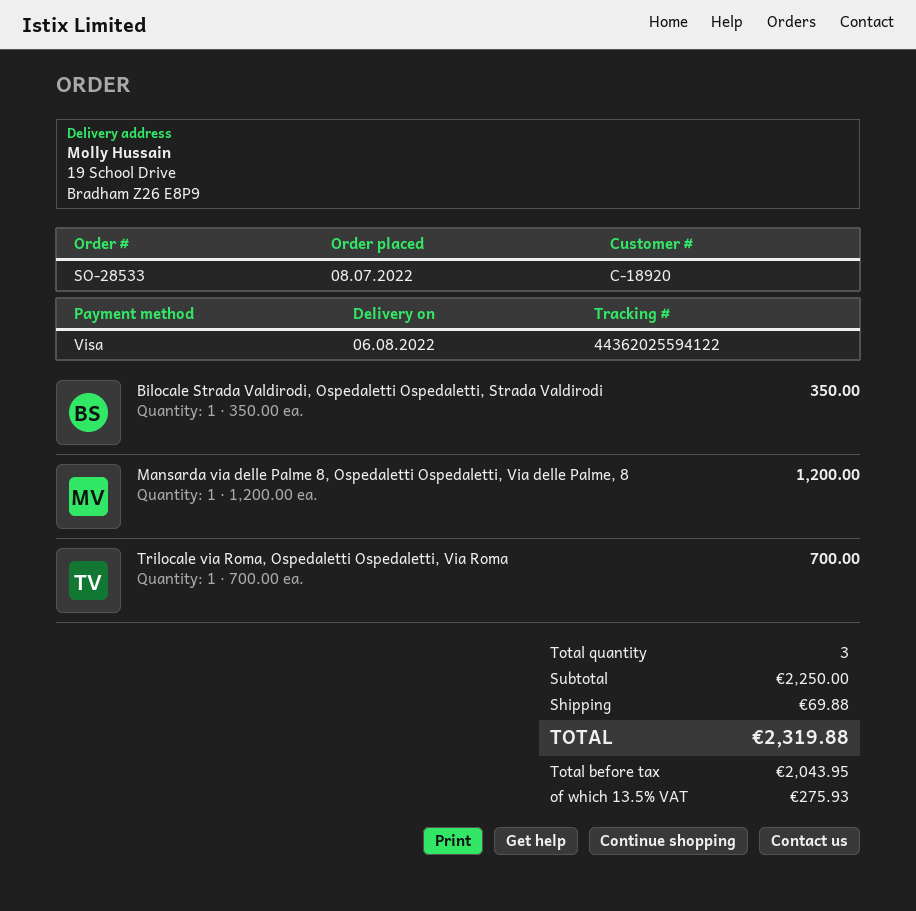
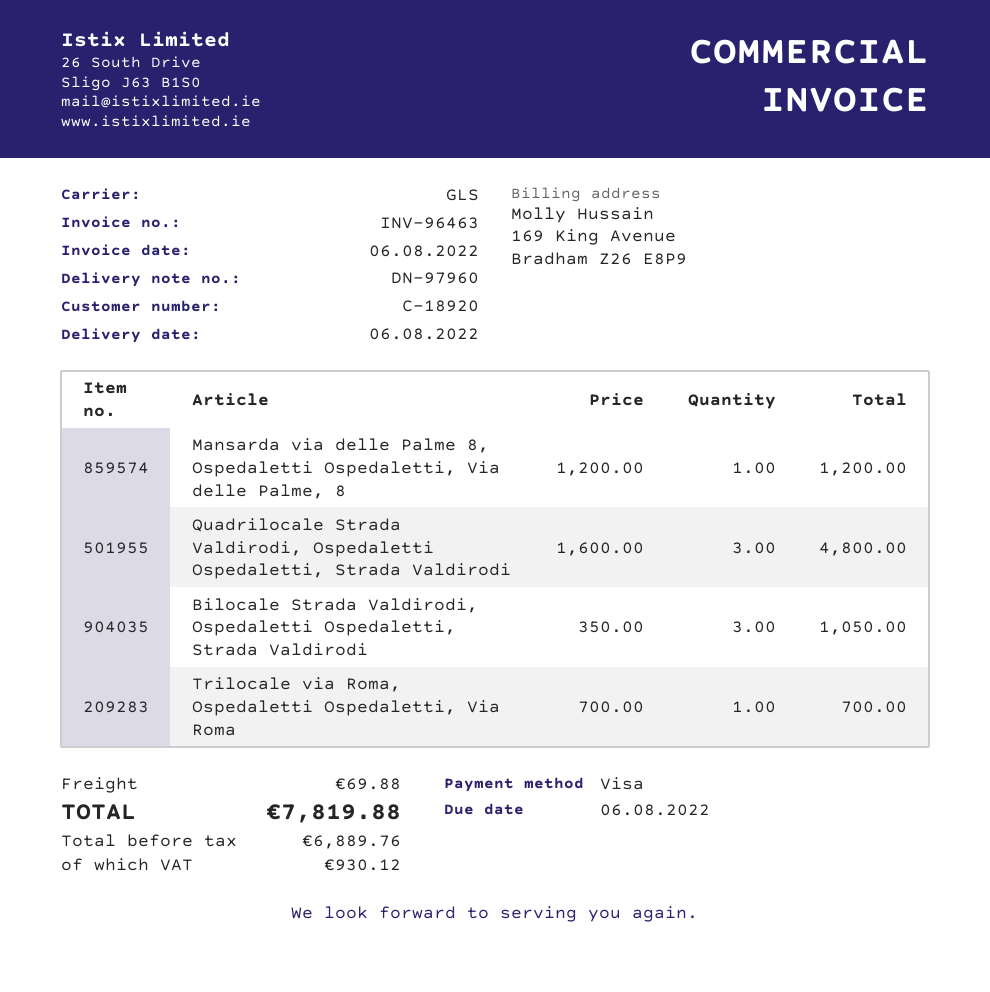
Bilocale Strada Valdirodi, Ospedaletti Ospedaletti, Strada Valdirodi: 1 x 350.00 = 350.00 -> 3 x 350.00 = 1050.00
Quadrilocale Strada Valdirodi, Ospedaletti Ospedaletti, Strada Valdirodi: none -> 3 x 1600.00 = 4800.00
net: 2043.95 -> 6889.76
tax: 275.93 -> 930.12
total: 2319.88 -> 7819.88

